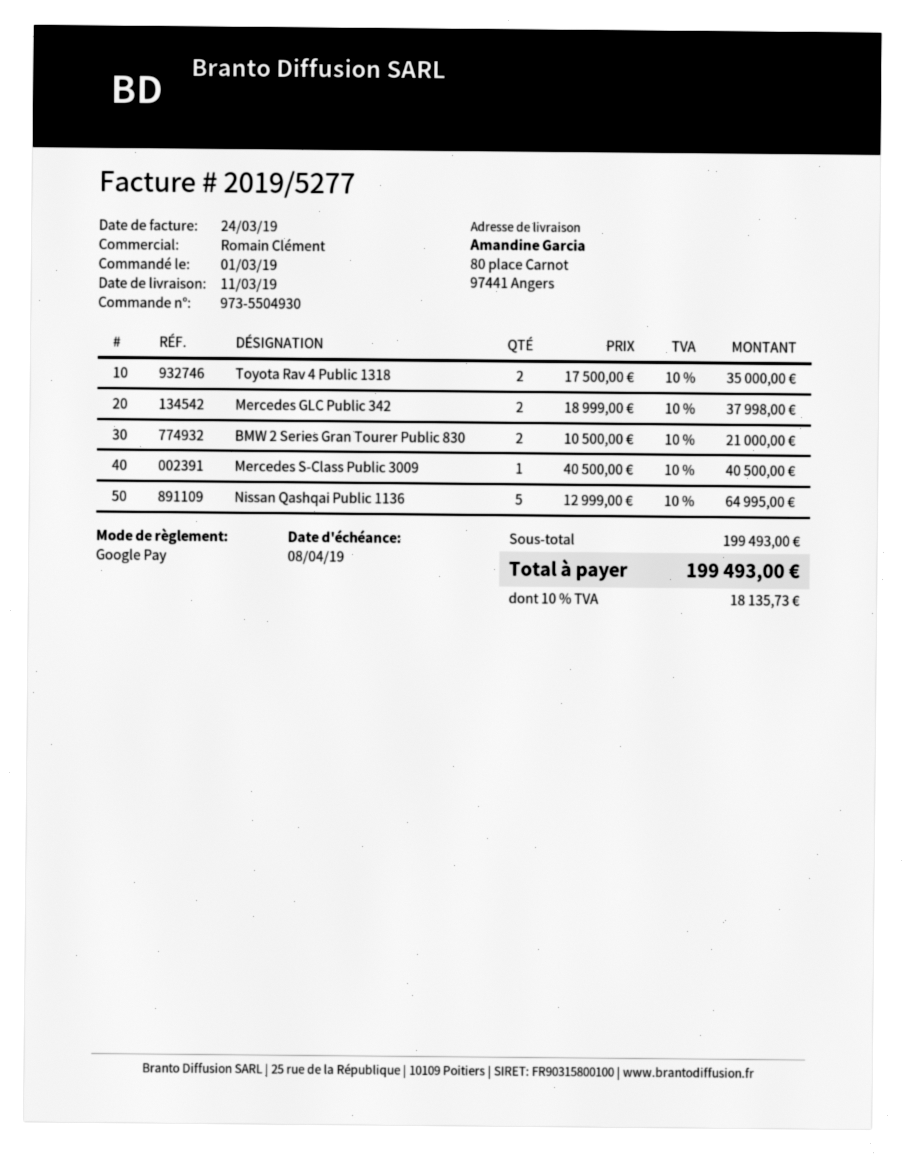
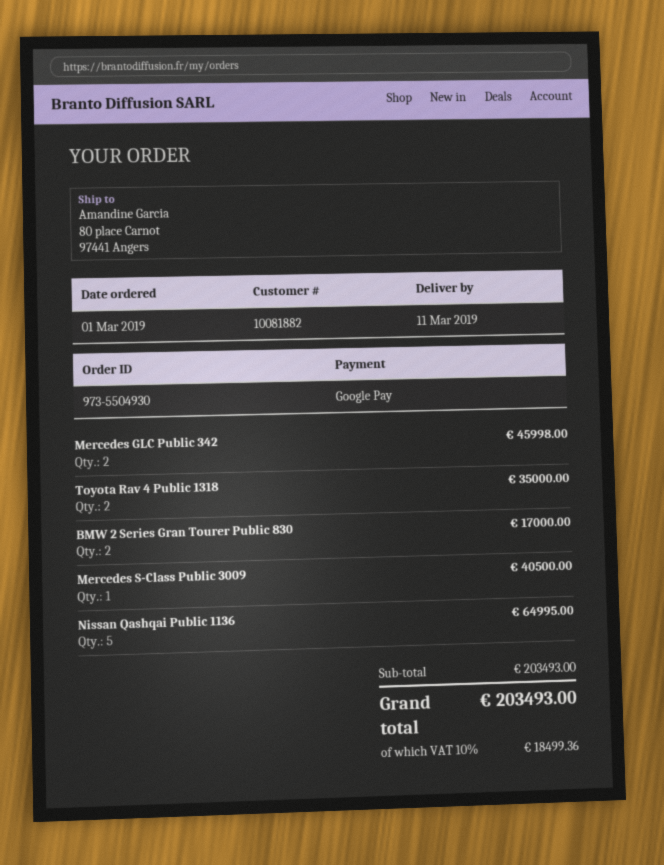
Mercedes GLC Public 342: 2 for 37998.00 -> 2 for 45998.00
BMW 2 Series Gran Tourer Public 830: 2 for 21000.00 -> 2 for 17000.00
subtotal: 199493.00 -> 203493.00
tax: 10% = 18135.73 -> 10% = 18499.36
total: 199493.00 -> 203493.00

